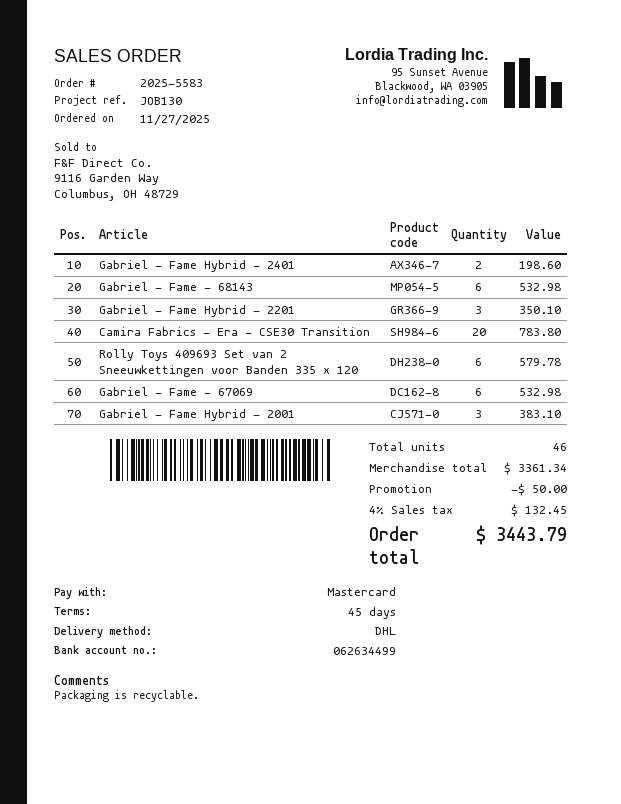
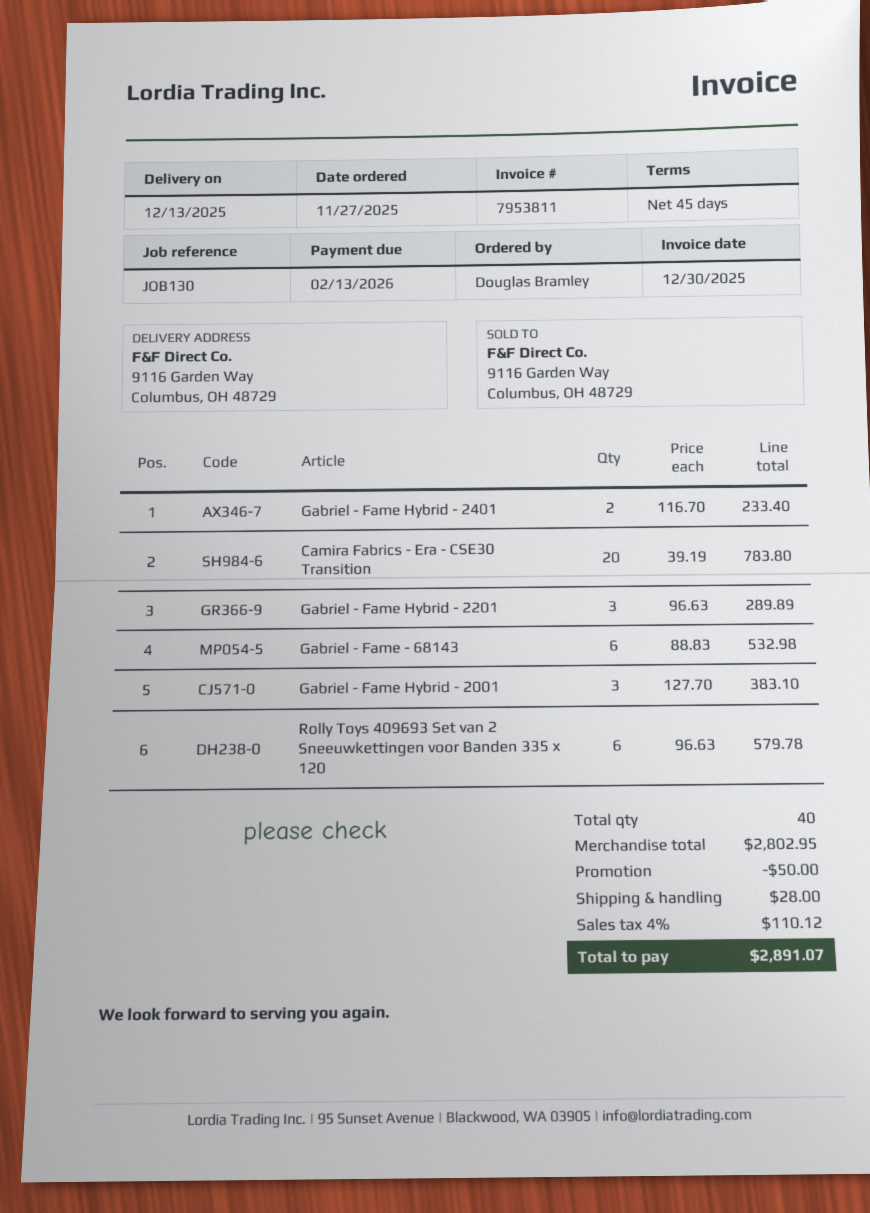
Gabriel - Fame Hybrid - 2401: 2 for 198.60 -> 2 for 233.40
Gabriel - Fame Hybrid - 2201: 3 for 350.10 -> 3 for 289.89
Gabriel - Fame - 67069: 6 for 532.98 -> none
total quantity: 46 -> 40
subtotal: 3361.34 -> 2802.95
shipping: none -> 28.00
tax: 4% = 132.45 -> 4% = 110.12
total: 3443.79 -> 2891.07

